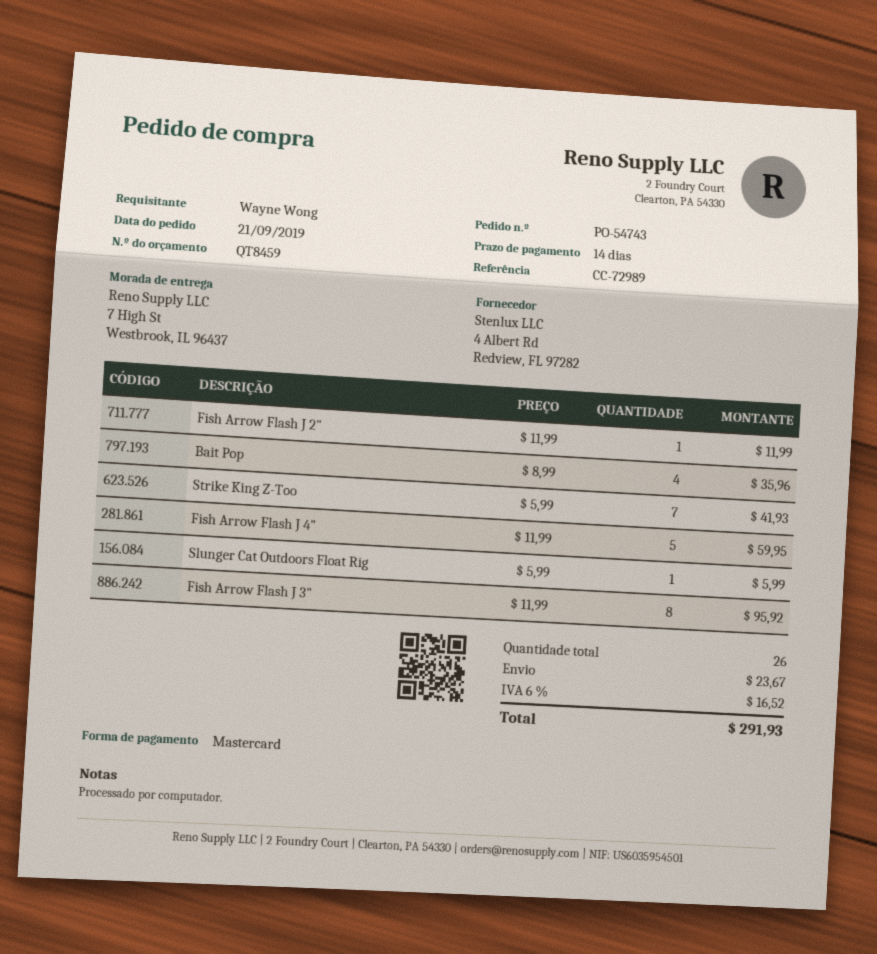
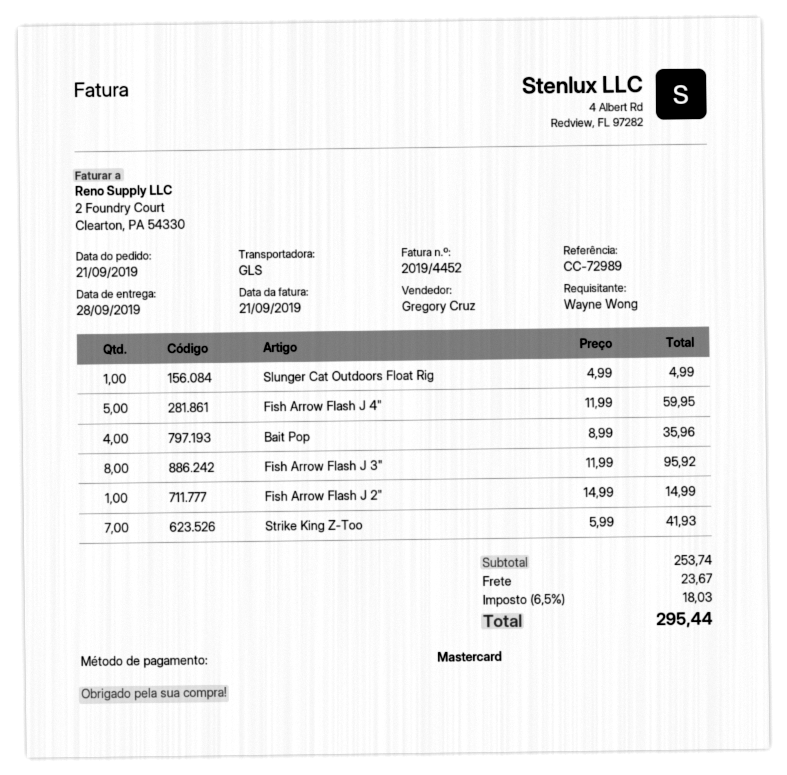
Fish Arrow Flash J 2": 1 x 11.99 = 11.99 -> 1 x 14.99 = 14.99
Slunger Cat Outdoors Float Rig: 1 x 5.99 = 5.99 -> 1 x 4.99 = 4.99
tax: 6% = 16.52 -> 6.5% = 18.03
total: 291.93 -> 295.44

